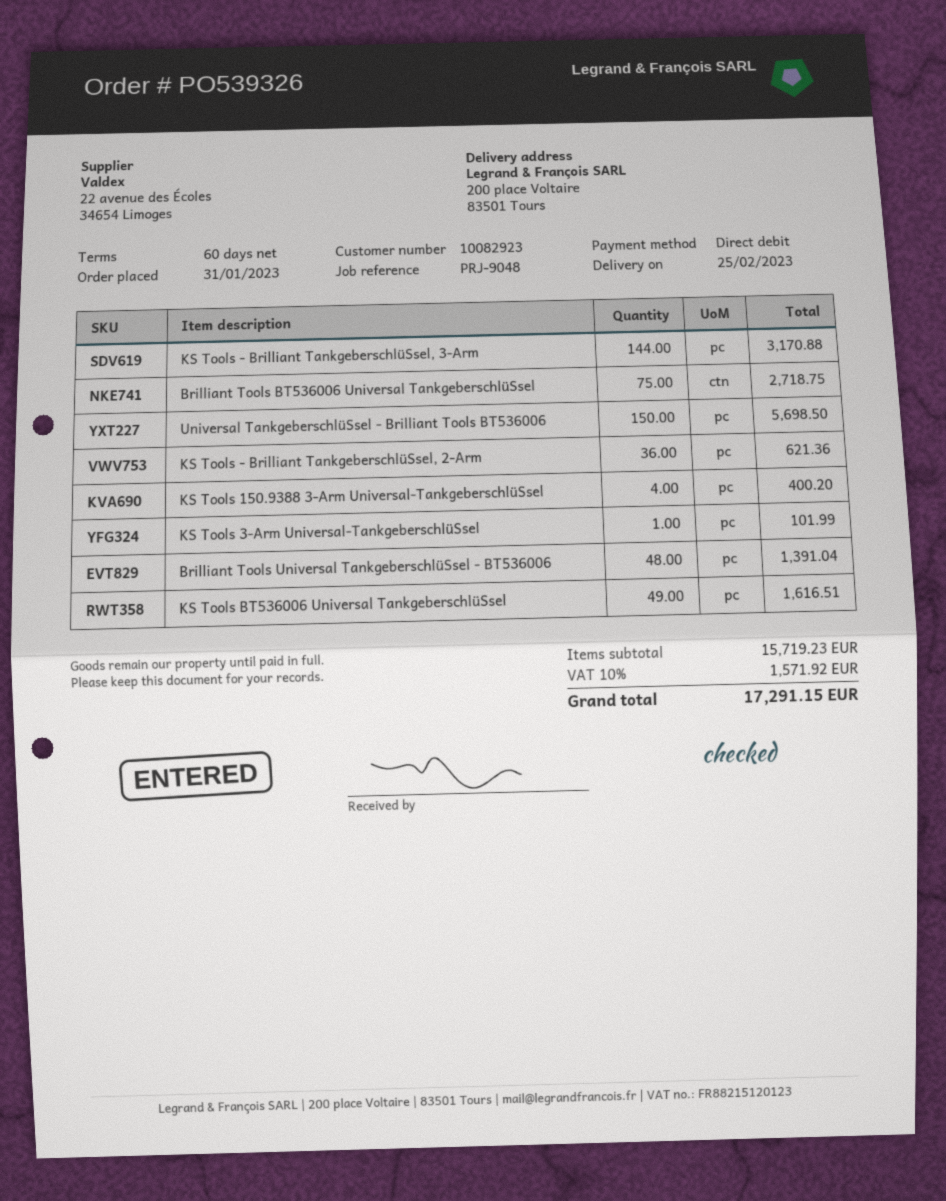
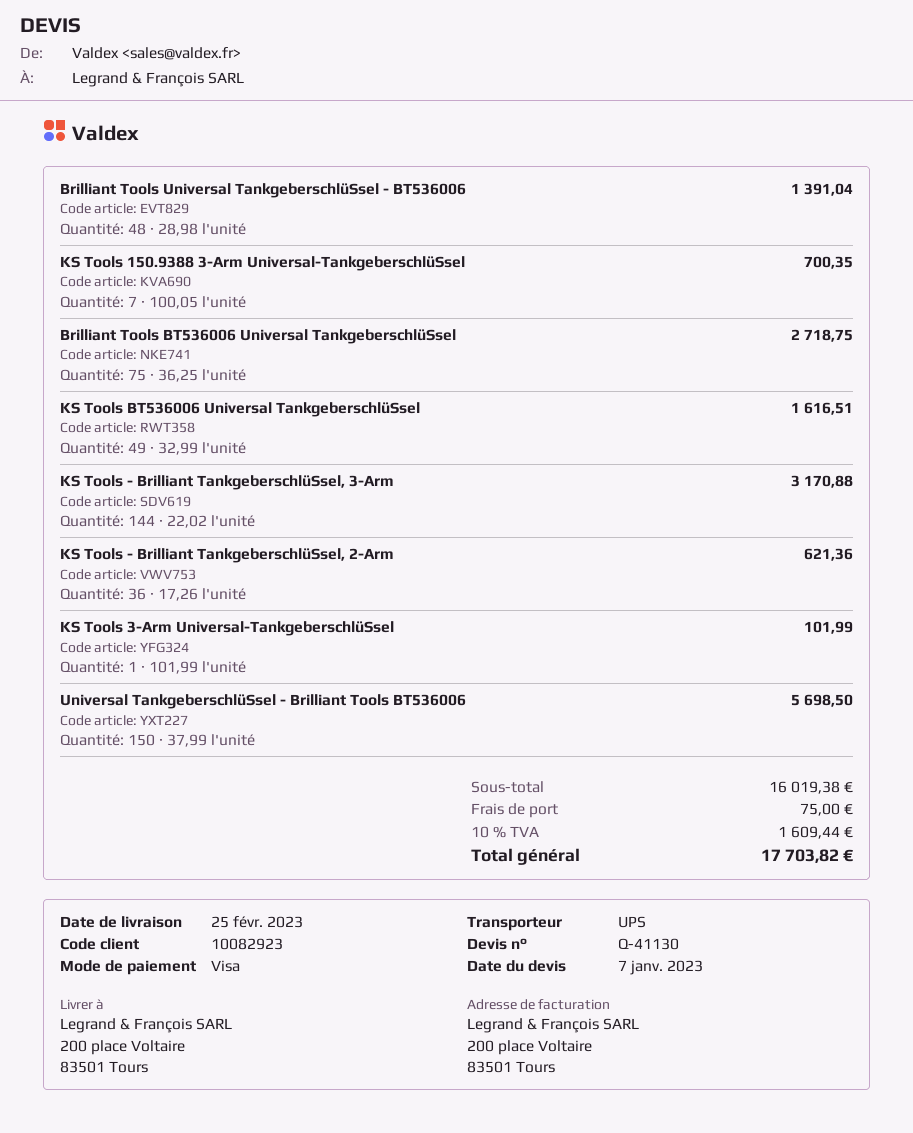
payment method: direct debit -> Visa
KS Tools 150.9388 3-Arm Universal-TankgeberschlüSsel: 4 for 400.20 -> 7 for 700.35
subtotal: 15719.23 -> 16019.38
shipping: none -> 75.00
tax: 10% = 1571.92 -> 10% = 1609.44
total: 17291.15 -> 17703.82

